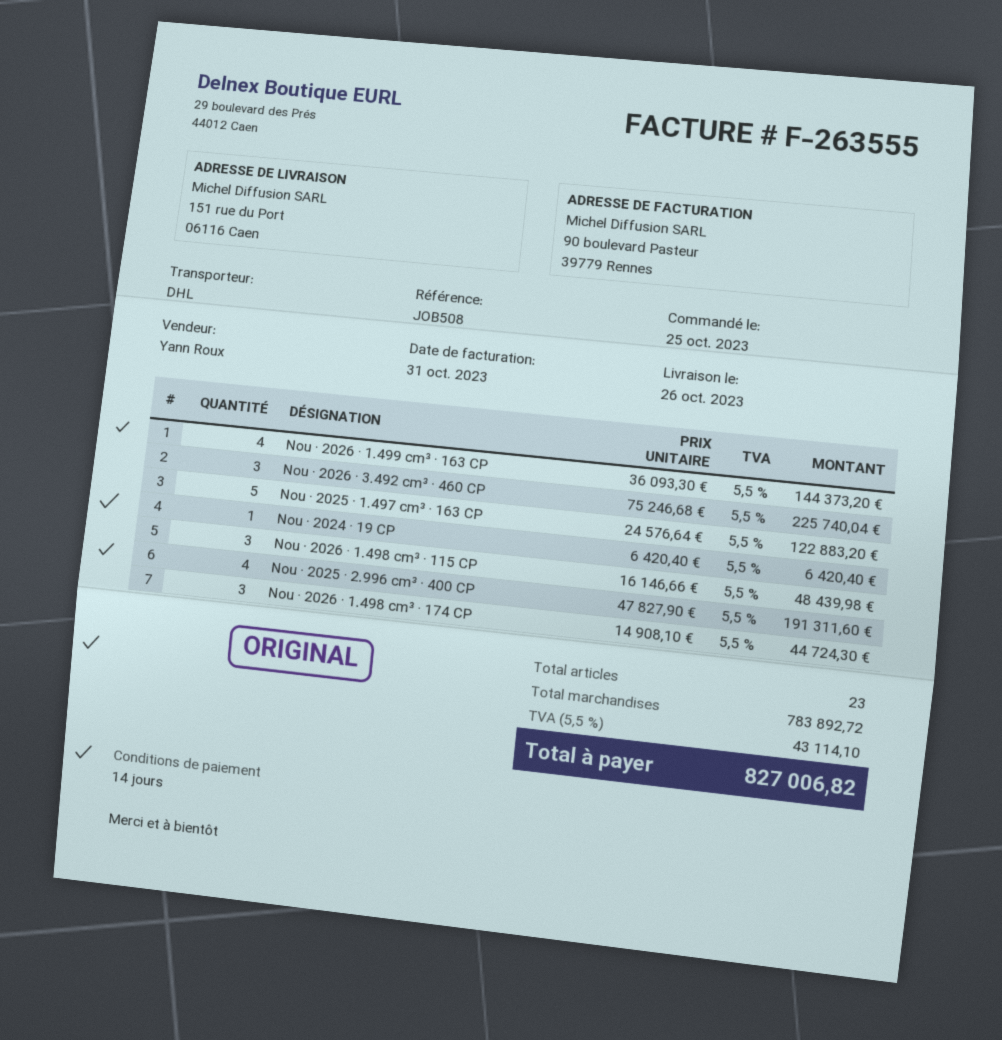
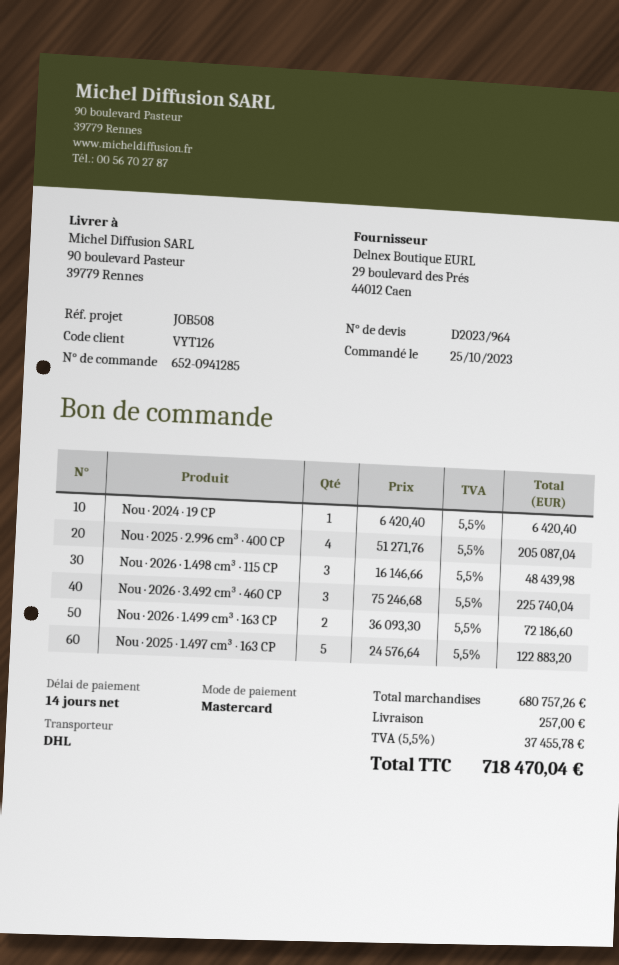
ship to: 151 rue du Port, 06116 Caen -> 90 boulevard Pasteur, 39779 Rennes
Nou · 2026 · 1.499 cm³ · 163 CP: 4 x 36093.30 = 144373.20 -> 2 x 36093.30 = 72186.60
Nou · 2025 · 2.996 cm³ · 400 CP: 4 x 47827.90 = 191311.60 -> 4 x 51271.76 = 205087.04
Nou · 2026 · 1.498 cm³ · 174 CP: 3 x 14908.10 = 44724.30 -> none
subtotal: 783892.72 -> 680757.26
shipping: none -> 257.00
tax: 5.5% = 43114.10 -> 5.5% = 37455.78
total: 827006.82 -> 718470.04

